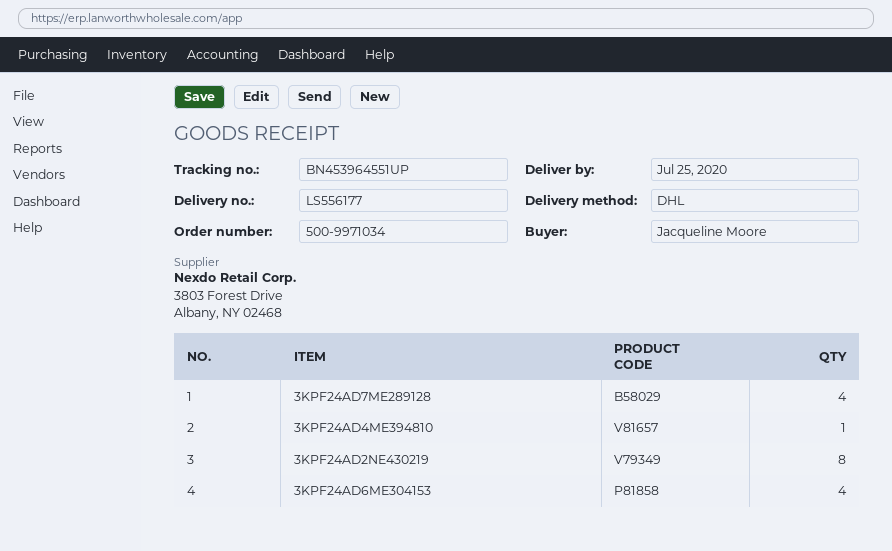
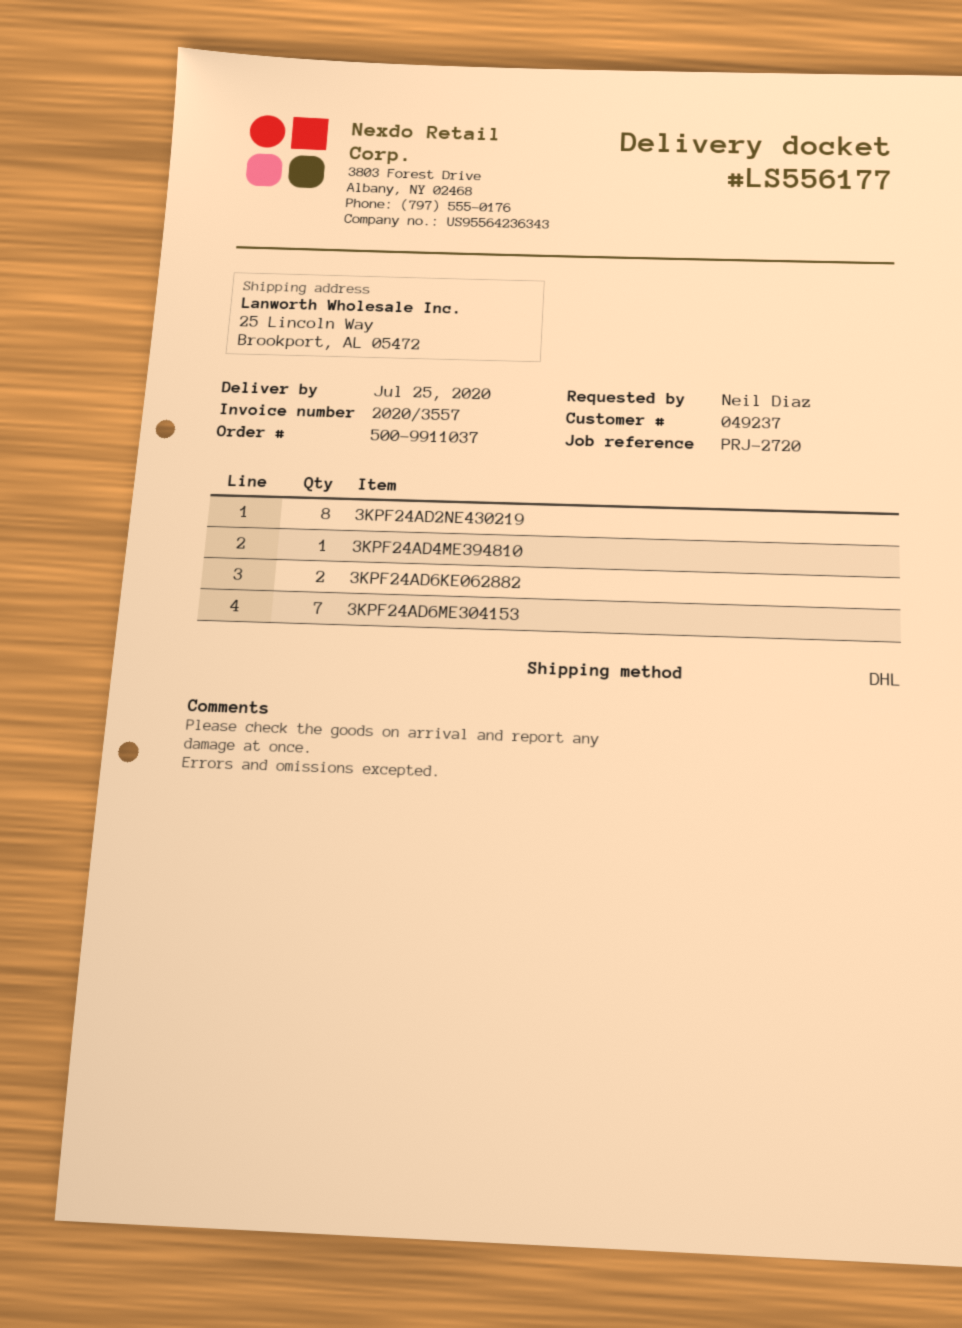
order number: 500-9971034 -> 500-9911037
ordered by: Jacqueline Moore -> Neil Diaz
3KPF24AD7ME289128: 4 -> none
3KPF24AD6ME304153: 4 -> 7
3KPF24AD6KE062882: none -> 2

